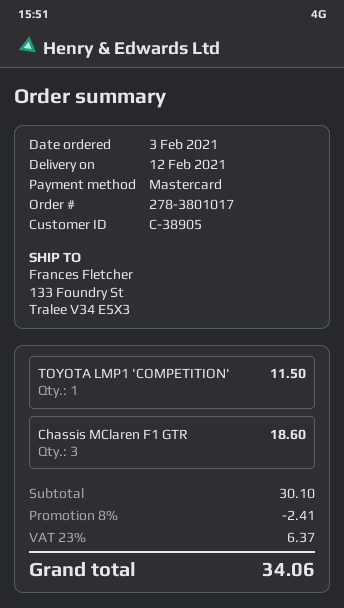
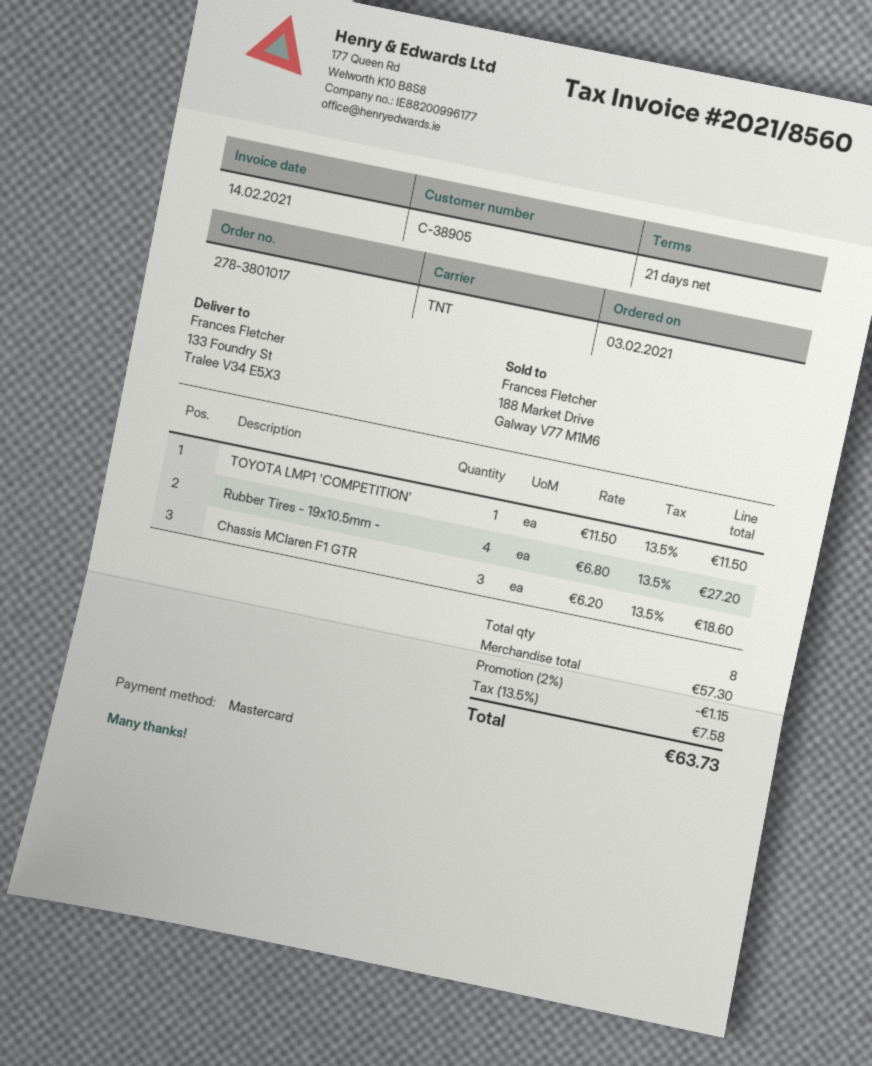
Rubber Tires - 19x10.5mm -: none -> 4 for 27.20
subtotal: 30.10 -> 57.30
discount: 8% = 2.41 -> 2% = 1.15
tax: 23% = 6.37 -> 13.5% = 7.58
total: 34.06 -> 63.73

